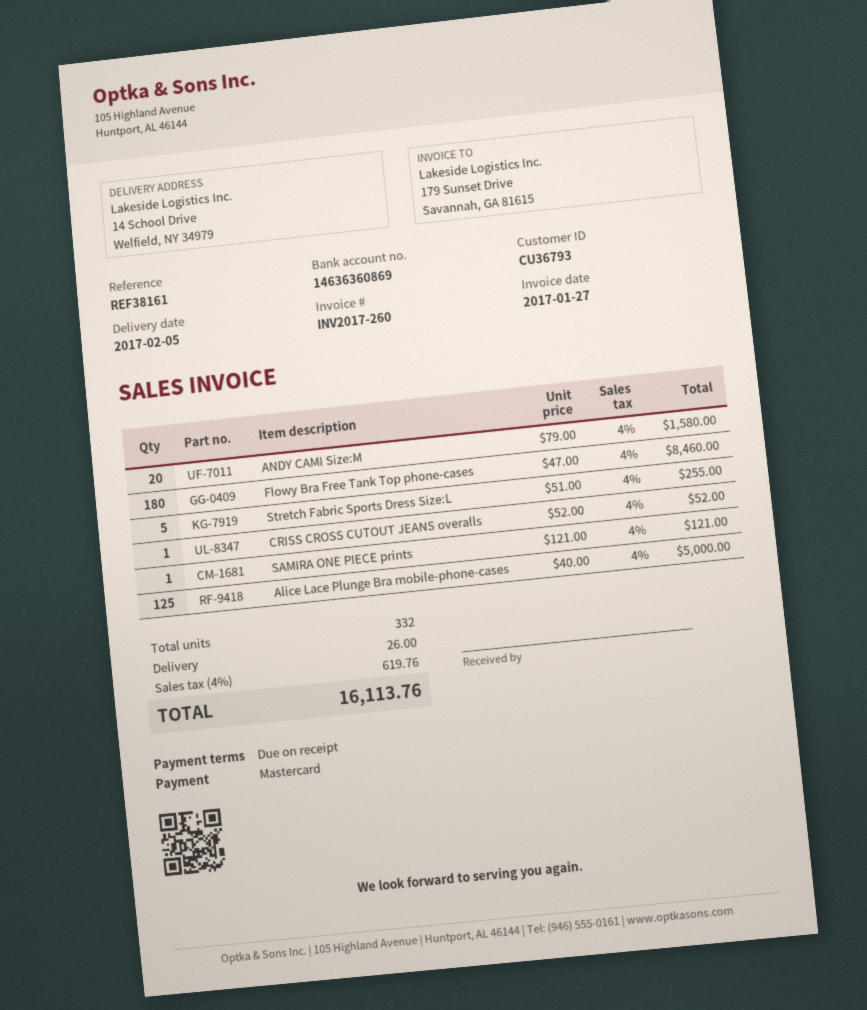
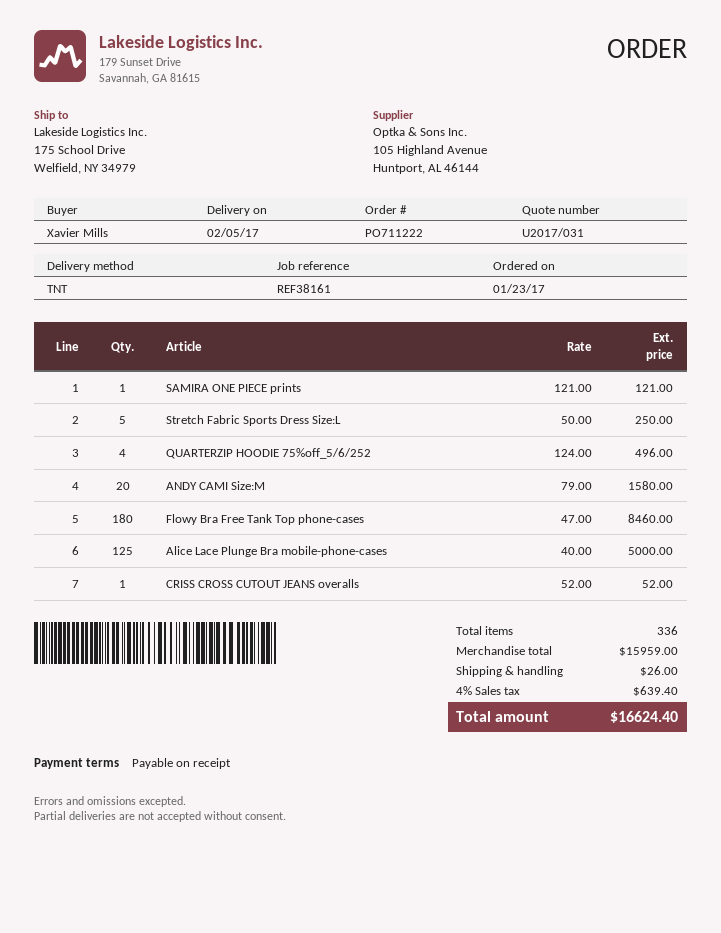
ship to: 14 School Drive, Welfield, NY 34979 -> 175 School Drive, Welfield, NY 34979
Stretch Fabric Sports Dress Size:L: 5 x 51.00 = 255.00 -> 5 x 50.00 = 250.00
QUARTERZIP HOODIE 75%off_5/6/252: none -> 4 x 124.00 = 496.00
total quantity: 332 -> 336
tax: 4% = 619.76 -> 4% = 639.40
total: 16113.76 -> 16624.40

